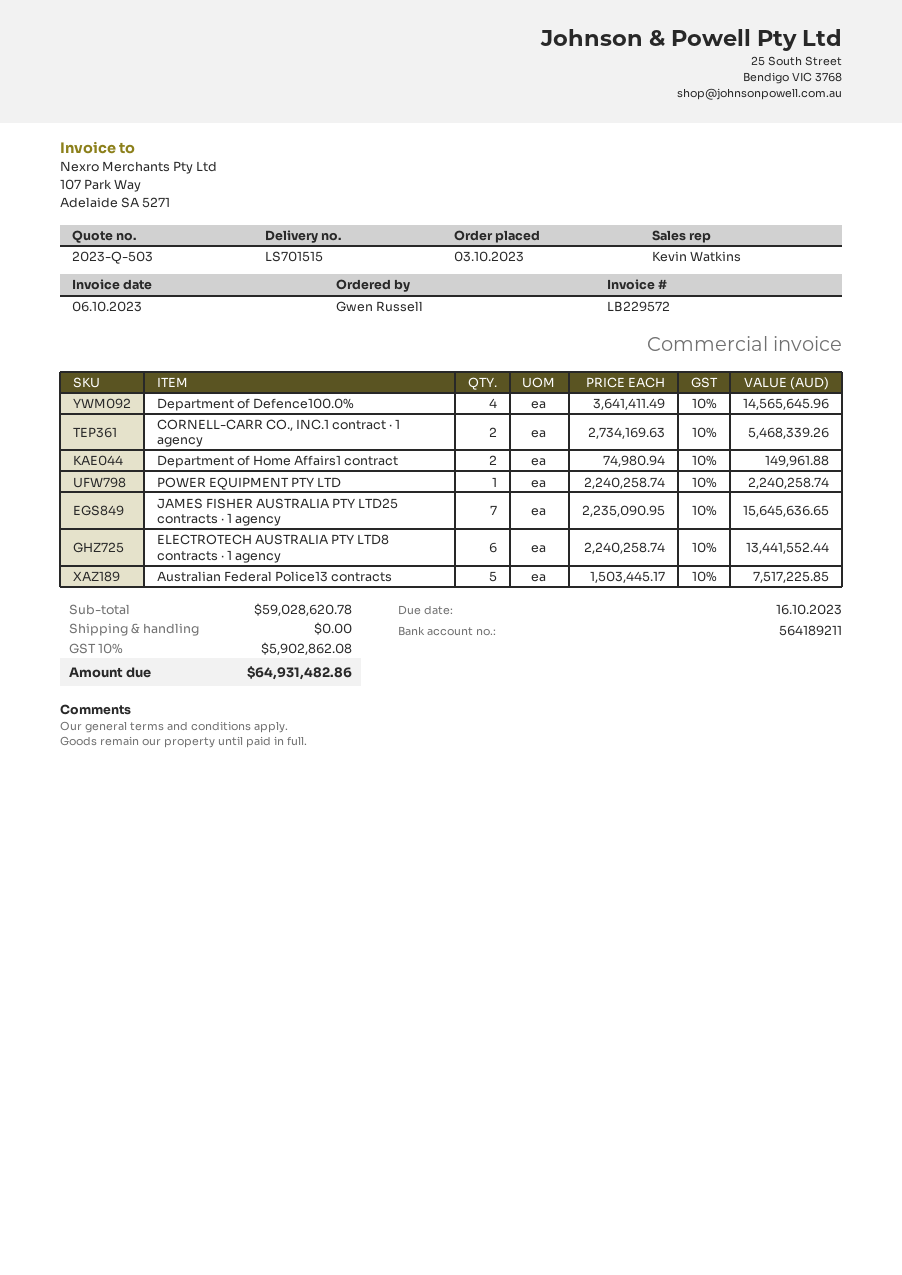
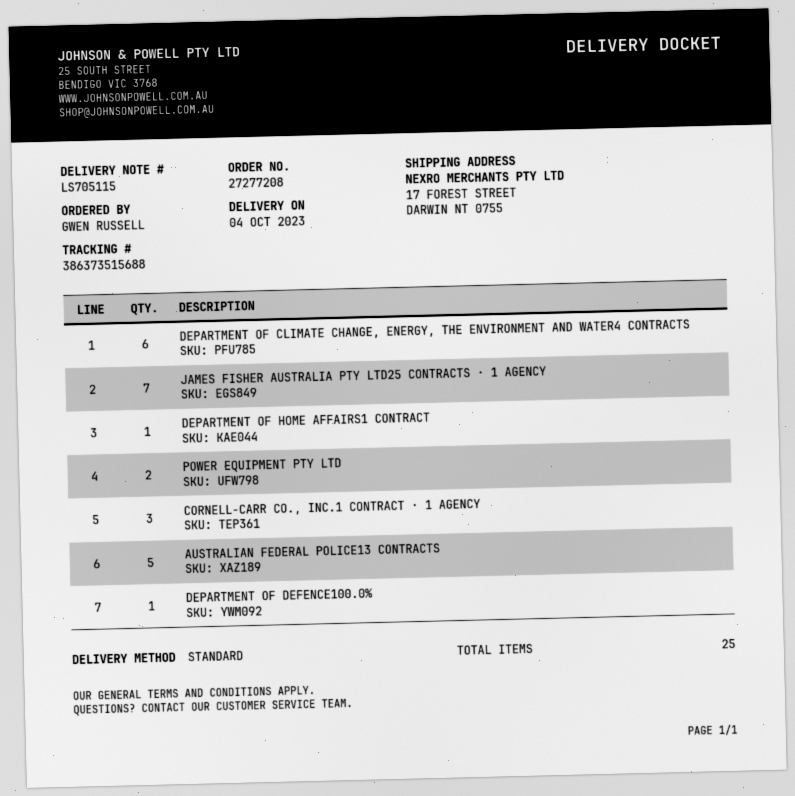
delivery note number: LS701515 -> LS705115
Department of Defence100.0%: 4 -> 1
CORNELL-CARR CO., INC.1 contract · 1 agency: 2 -> 3
Department of Home Affairs1 contract: 2 -> 1
POWER EQUIPMENT PTY LTD: 1 -> 2
ELECTROTECH AUSTRALIA PTY LTD8 contracts · 1 agency: 6 -> none
DEPARTMENT OF CLIMATE CHANGE, ENERGY, THE ENVIRONMENT AND WATER4 CONTRACTS: none -> 6

